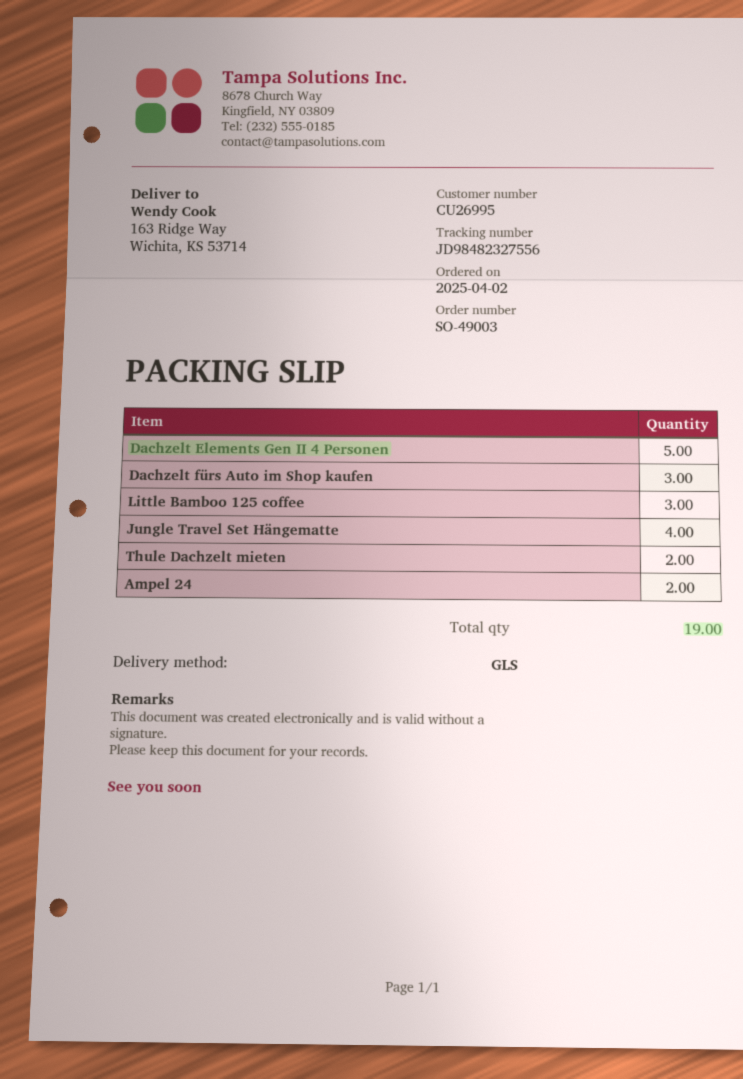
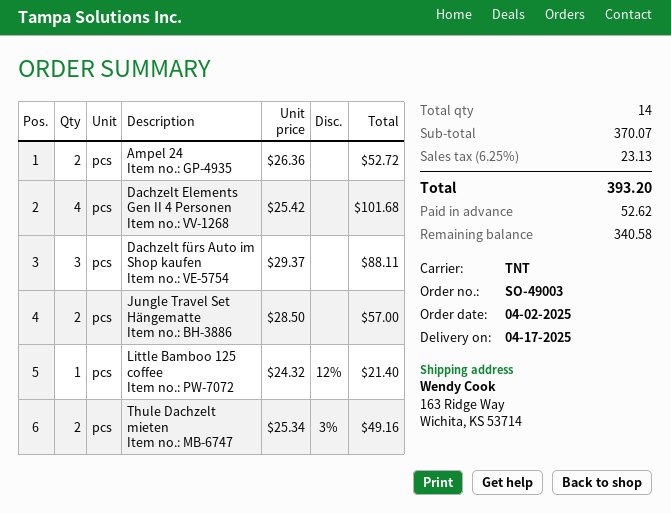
shipping method: GLS -> TNT
Dachzelt Elements Gen II 4 Personen: 5 -> 4
Little Bamboo 125 coffee: 3 -> 1
Jungle Travel Set Hängematte: 4 -> 2
total quantity: 19 -> 14

